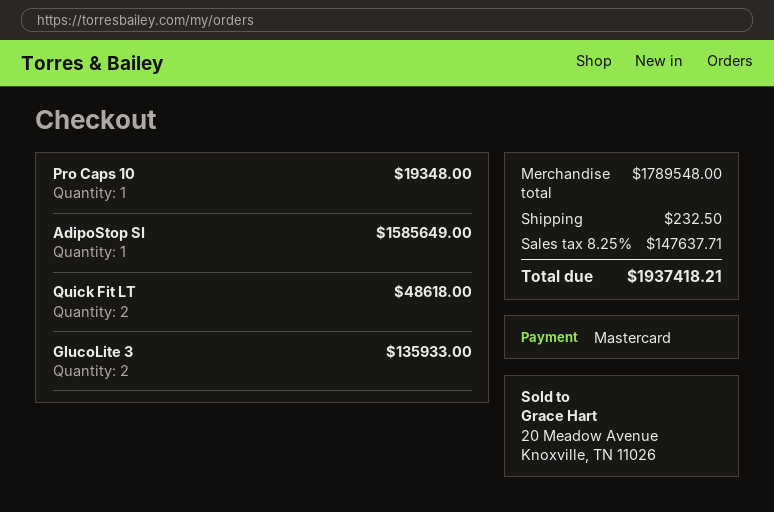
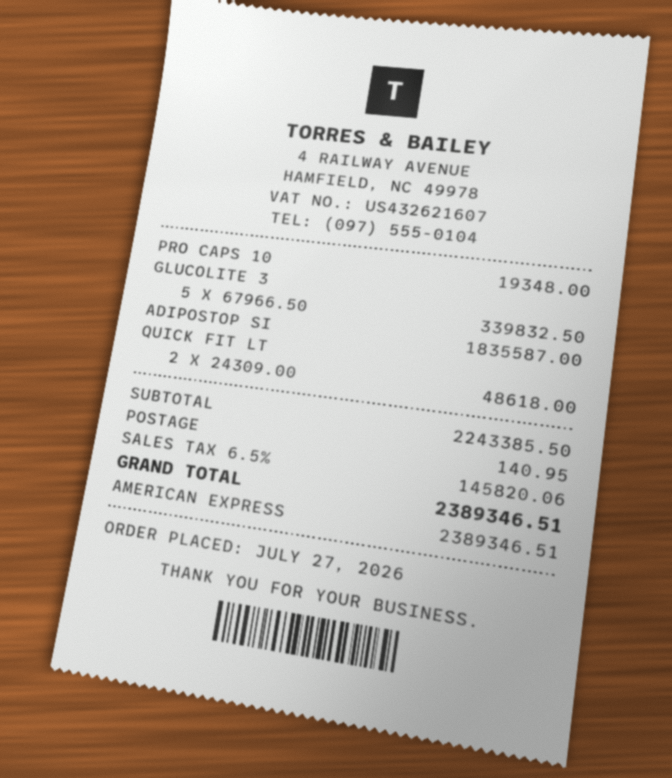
payment method: Mastercard -> American Express
AdipoStop SI: 1 for 1585649.00 -> 1 for 1835587.00
GlucoLite 3: 2 for 135933.00 -> 5 for 339832.50
subtotal: 1789548.00 -> 2243385.50
shipping: 232.50 -> 140.95
tax: 8.25% = 147637.71 -> 6.5% = 145820.06
total: 1937418.21 -> 2389346.51

